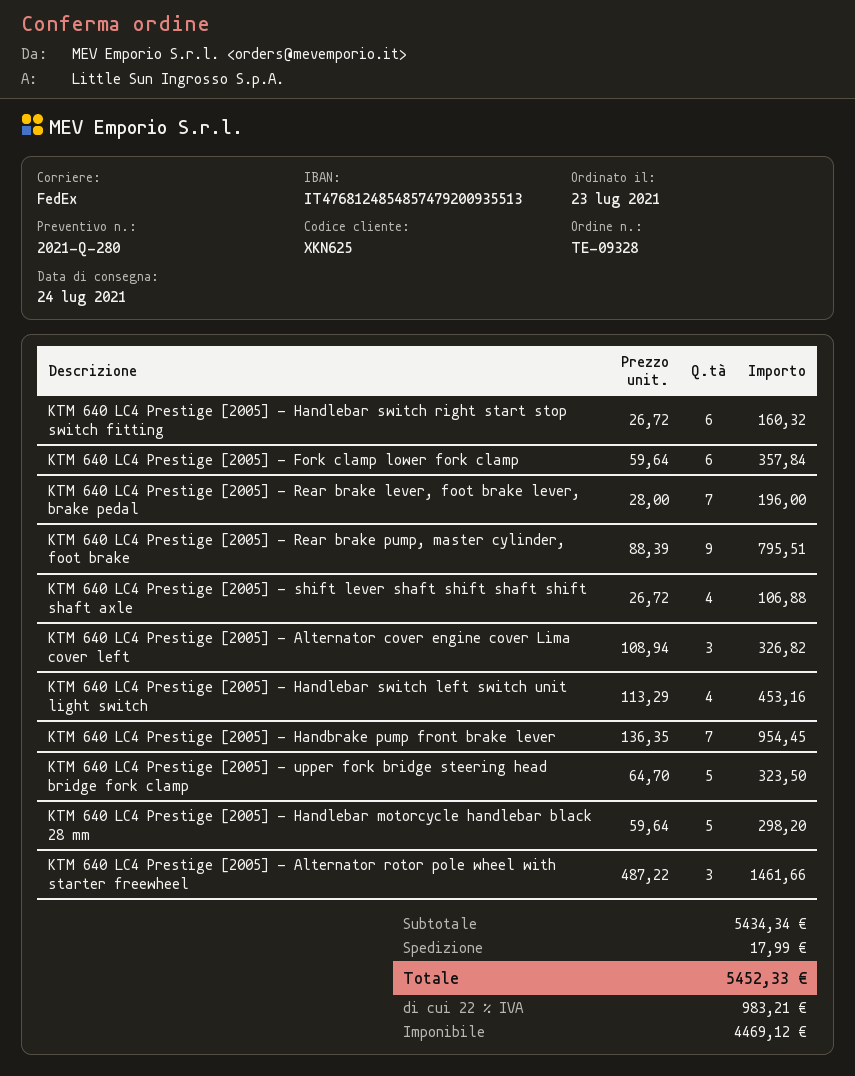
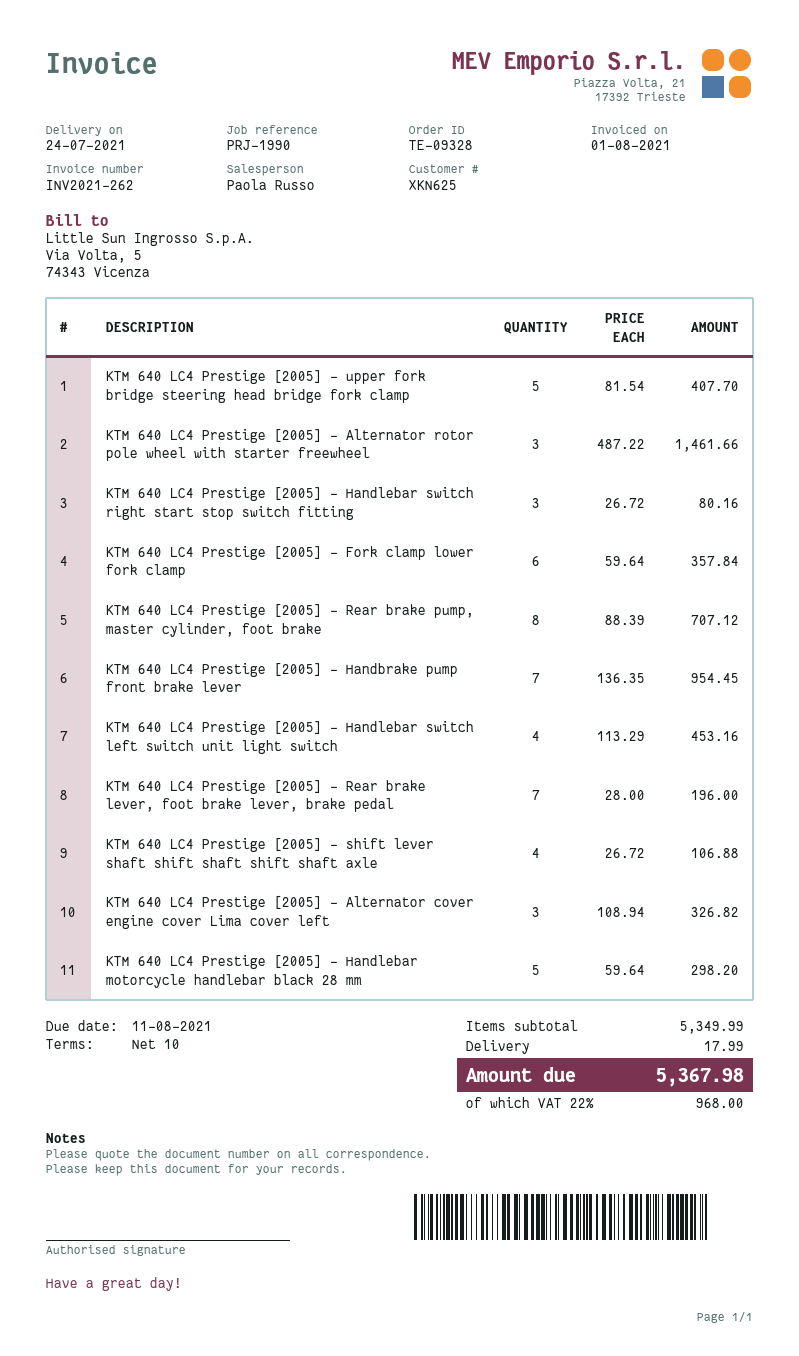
KTM 640 LC4 Prestige [2005] - Handlebar switch right start stop switch fitting: 6 x 26.72 = 160.32 -> 3 x 26.72 = 80.16
KTM 640 LC4 Prestige [2005] - Rear brake pump, master cylinder, foot brake: 9 x 88.39 = 795.51 -> 8 x 88.39 = 707.12
KTM 640 LC4 Prestige [2005] - upper fork bridge steering head bridge fork clamp: 5 x 64.70 = 323.50 -> 5 x 81.54 = 407.70
subtotal: 5434.34 -> 5349.99
tax: 22% = 983.21 -> 22% = 968.00
total: 5452.33 -> 5367.98

